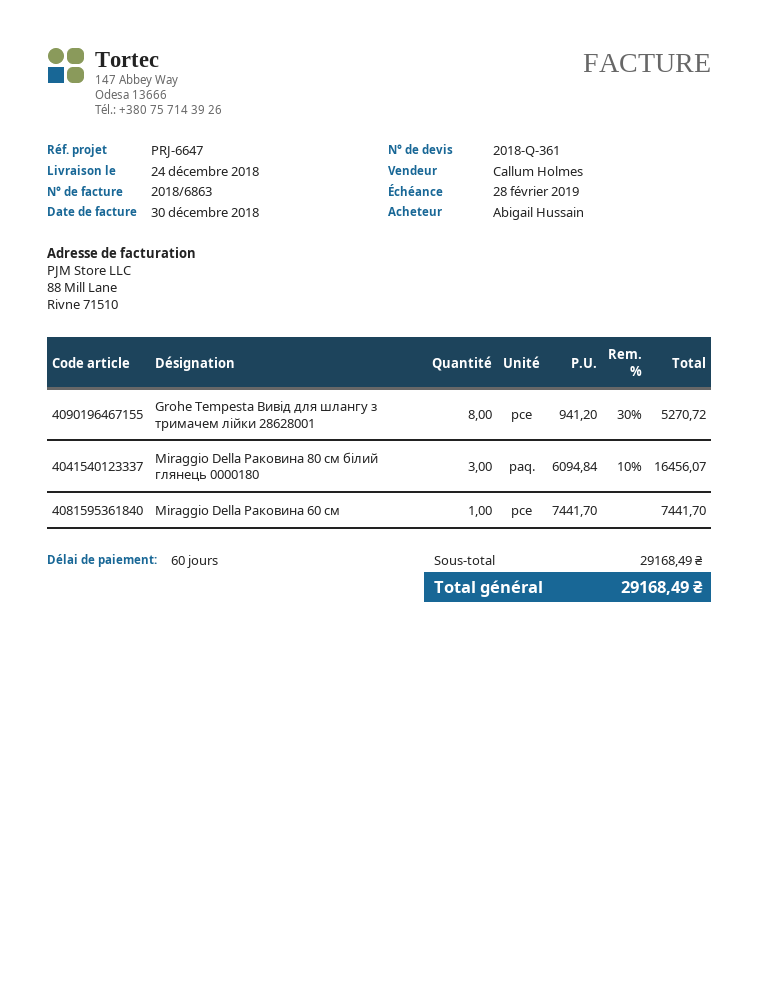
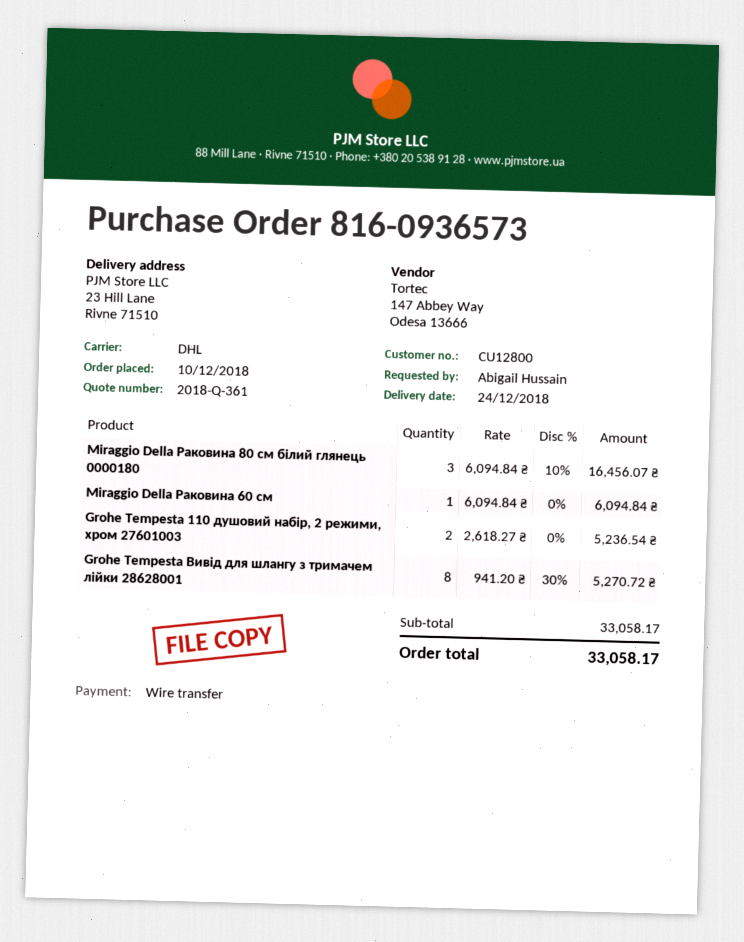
Miraggio Della Раковина 60 см: 1 x 7441.70 = 7441.70 -> 1 x 6094.84 = 6094.84
Grohe Tempesta 110 душовий набір, 2 режими, хром 27601003: none -> 2 x 2618.27 = 5236.54
subtotal: 29168.49 -> 33058.17
total: 29168.49 -> 33058.17

